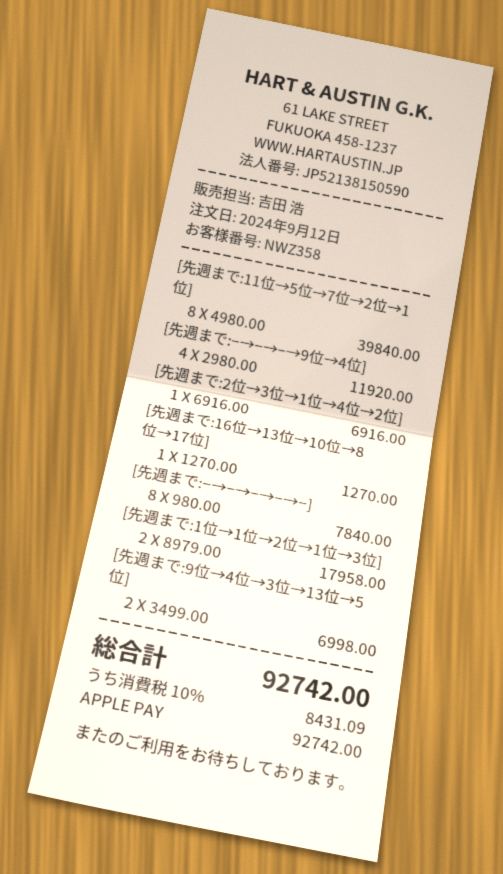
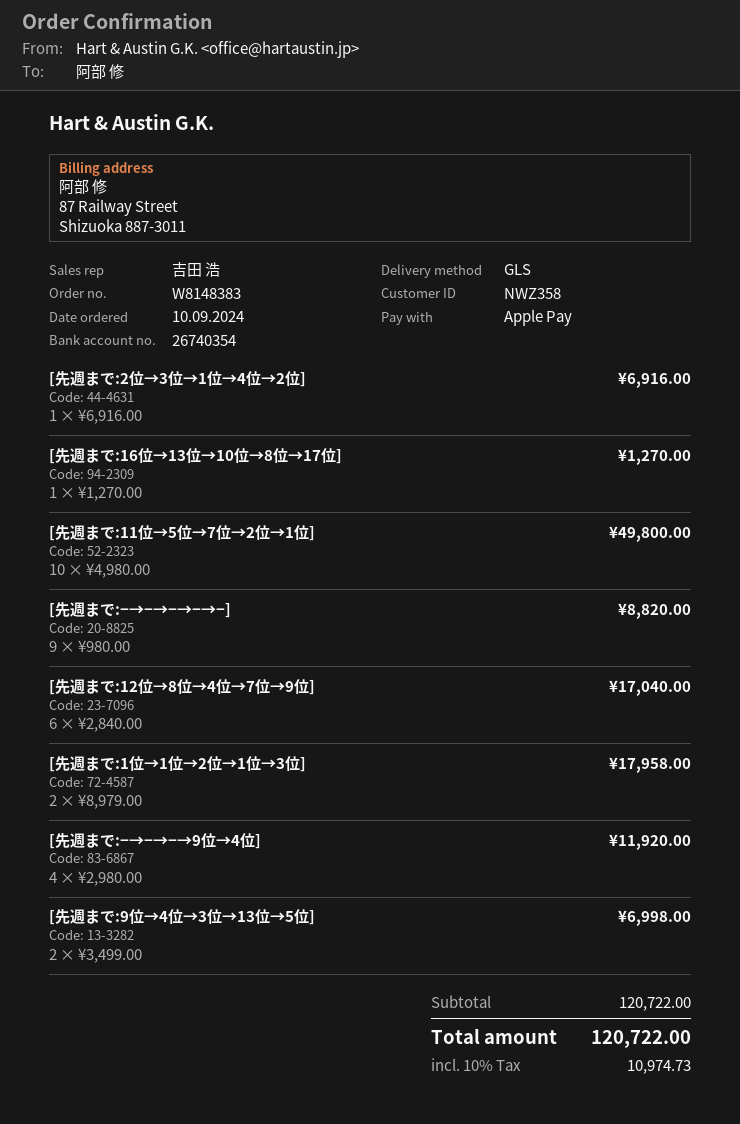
order date: 2024-09-12 -> 2024-09-10
[先週まで:11位→5位→7位→2位→1位]: 8 x 4980.00 = 39840.00 -> 10 x 4980.00 = 49800.00
[先週まで:−→−→−→−→−]: 8 x 980.00 = 7840.00 -> 9 x 980.00 = 8820.00
[先週まで:12位→8位→4位→7位→9位]: none -> 6 x 2840.00 = 17040.00
tax: 10% = 8431.09 -> 10% = 10974.73
total: 92742.00 -> 120722.00

